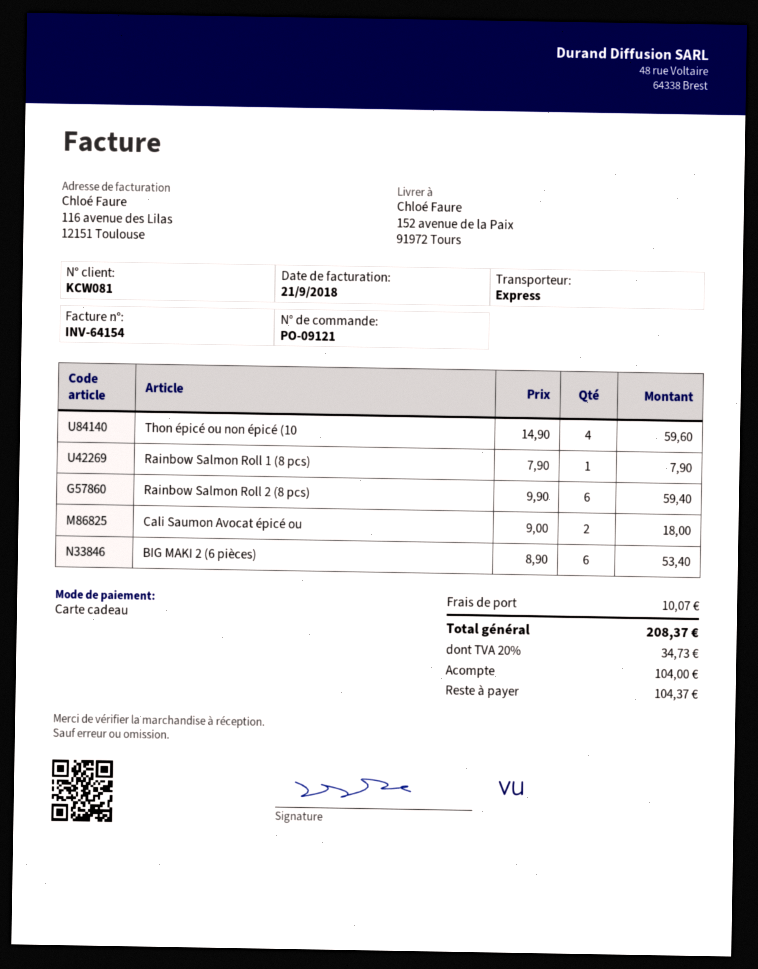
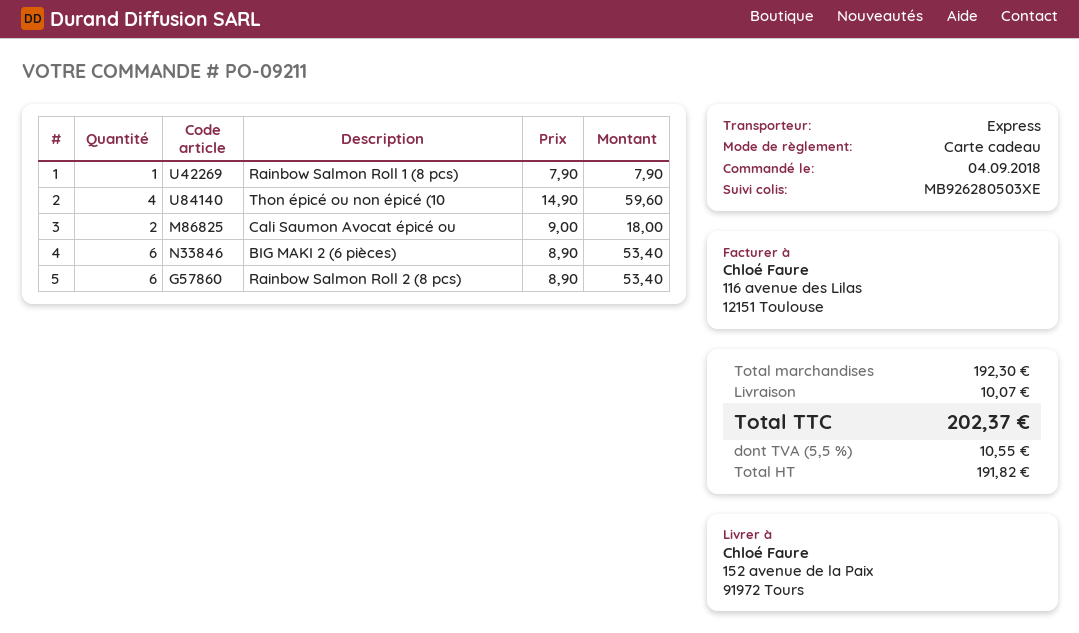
order number: PO-09121 -> PO-09211
Rainbow Salmon Roll 2 (8 pcs): 6 x 9.90 = 59.40 -> 6 x 8.90 = 53.40
tax: 20% = 34.73 -> 5.5% = 10.55
total: 208.37 -> 202.37

